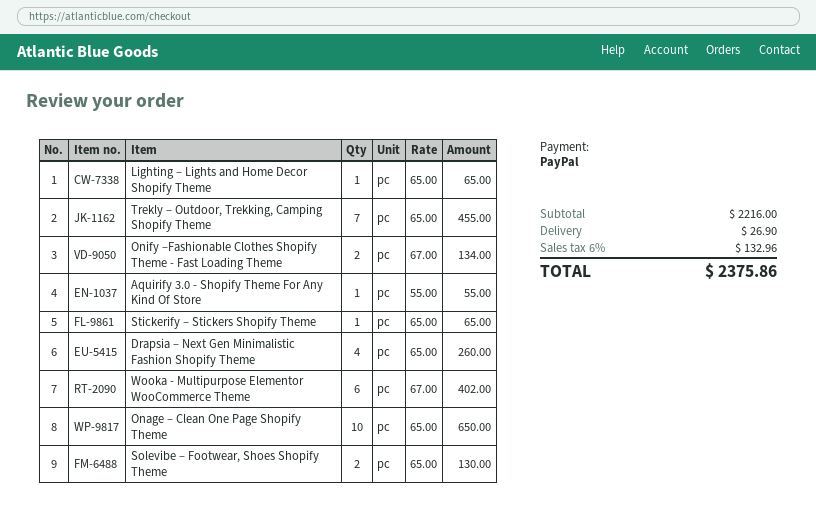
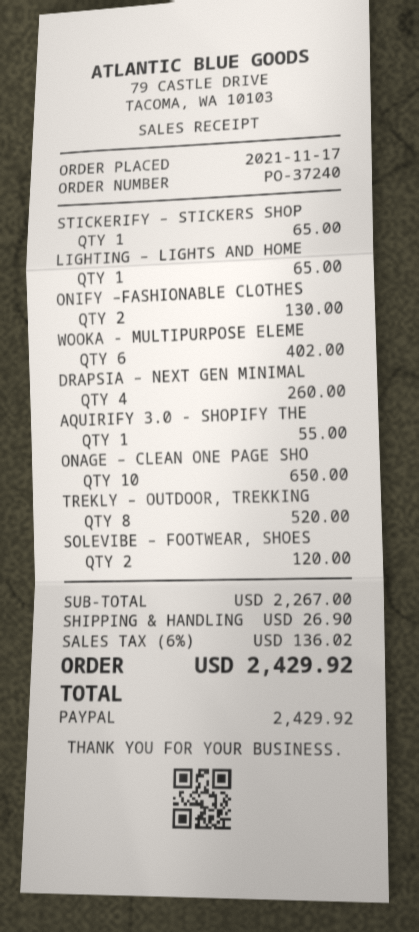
Trekly – Outdoor, Trekking, Camping Shopify Theme: 7 for 455.00 -> 8 for 520.00
Onify –Fashionable Clothes Shopify Theme - Fast Loading Theme: 2 for 134.00 -> 2 for 130.00
Solevibe – Footwear, Shoes Shopify Theme: 2 for 130.00 -> 2 for 120.00
subtotal: 2216.00 -> 2267.00
tax: 6% = 132.96 -> 6% = 136.02
total: 2375.86 -> 2429.92

